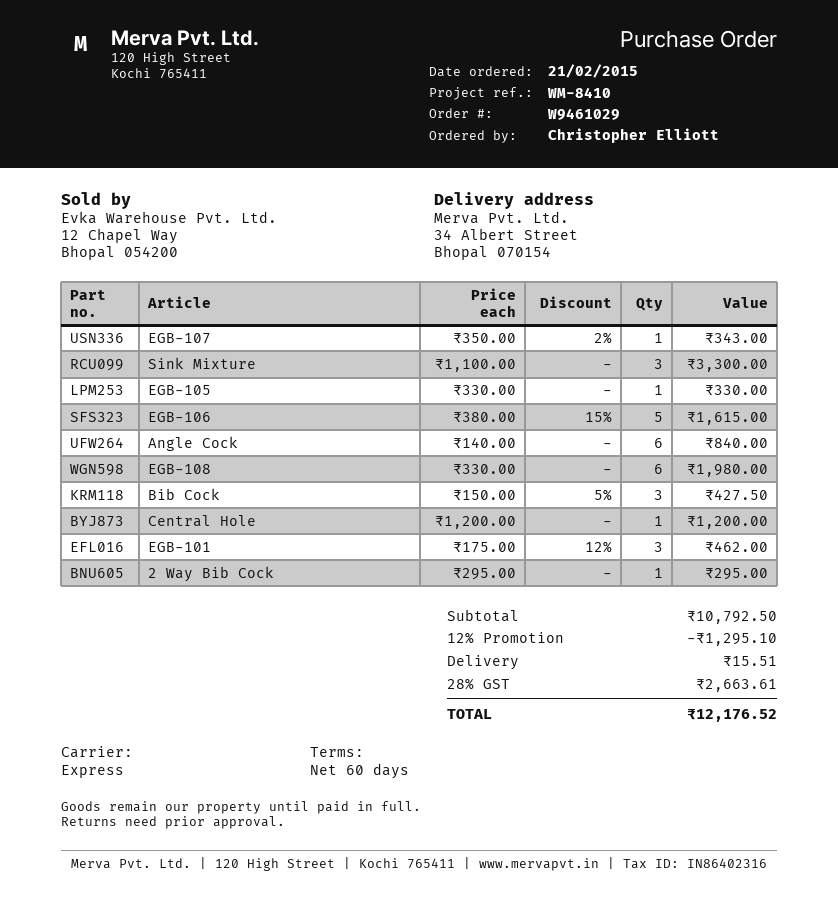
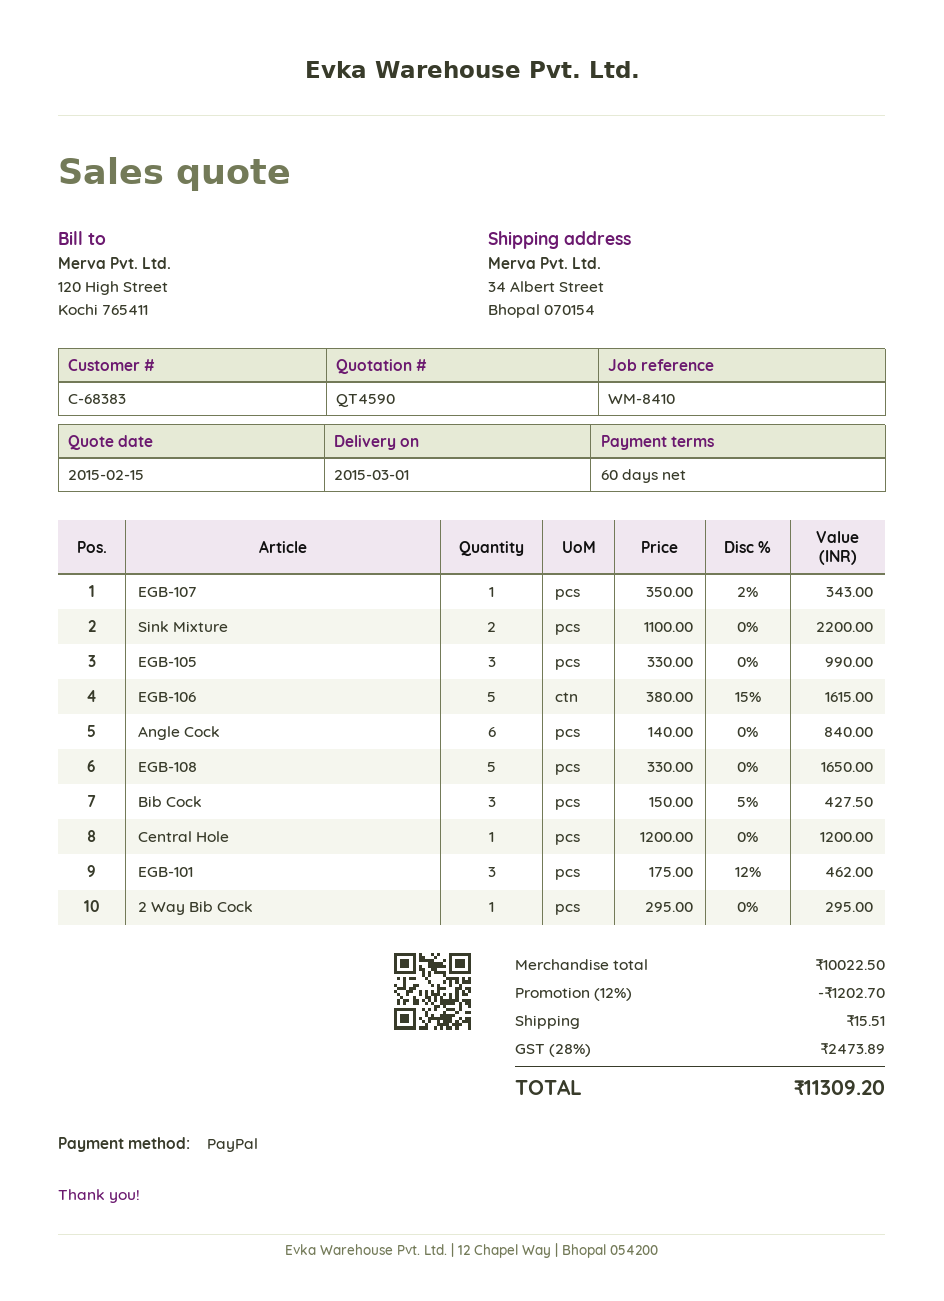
Sink Mixture: 3 x 1100.00 = 3300.00 -> 2 x 1100.00 = 2200.00
EGB-105: 1 x 330.00 = 330.00 -> 3 x 330.00 = 990.00
EGB-108: 6 x 330.00 = 1980.00 -> 5 x 330.00 = 1650.00
subtotal: 10792.50 -> 10022.50
discount: 12% = 1295.10 -> 12% = 1202.70
tax: 28% = 2663.61 -> 28% = 2473.89
total: 12176.52 -> 11309.20

